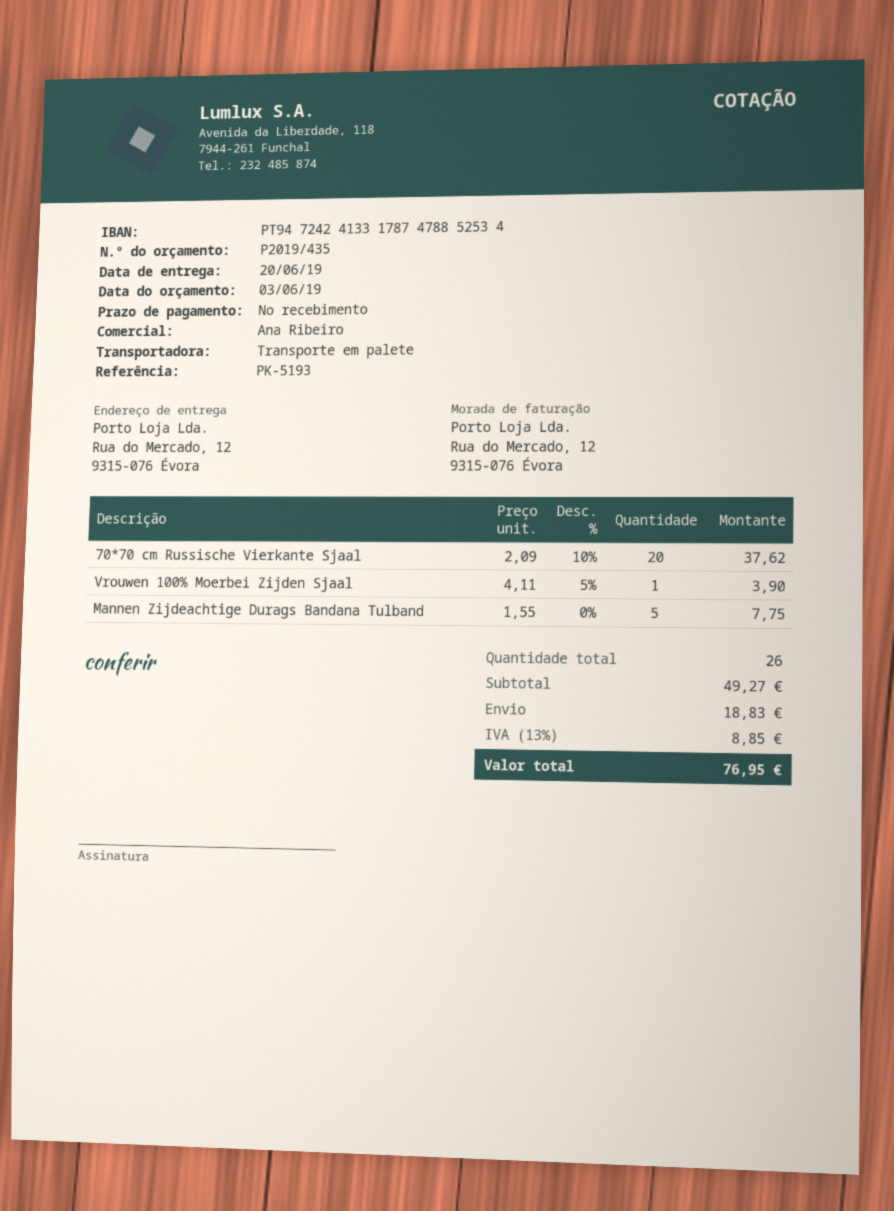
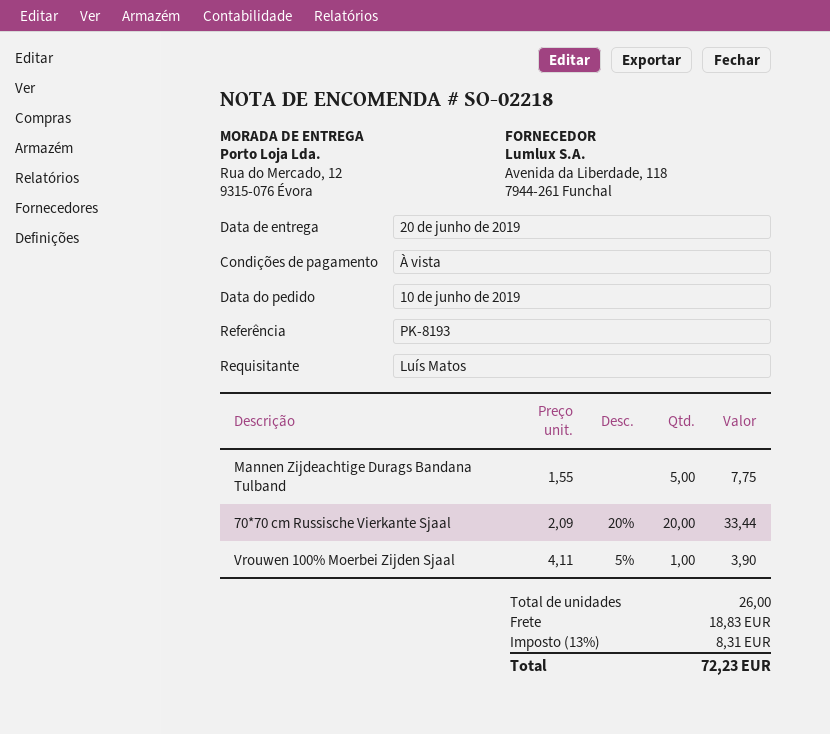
reference: PK-5193 -> PK-8193
70*70 cm Russische Vierkante Sjaal: 20 x 2.09 - 10% = 37.62 -> 20 x 2.09 - 20% = 33.44
tax: 13% = 8.85 -> 13% = 8.31
total: 76.95 -> 72.23

